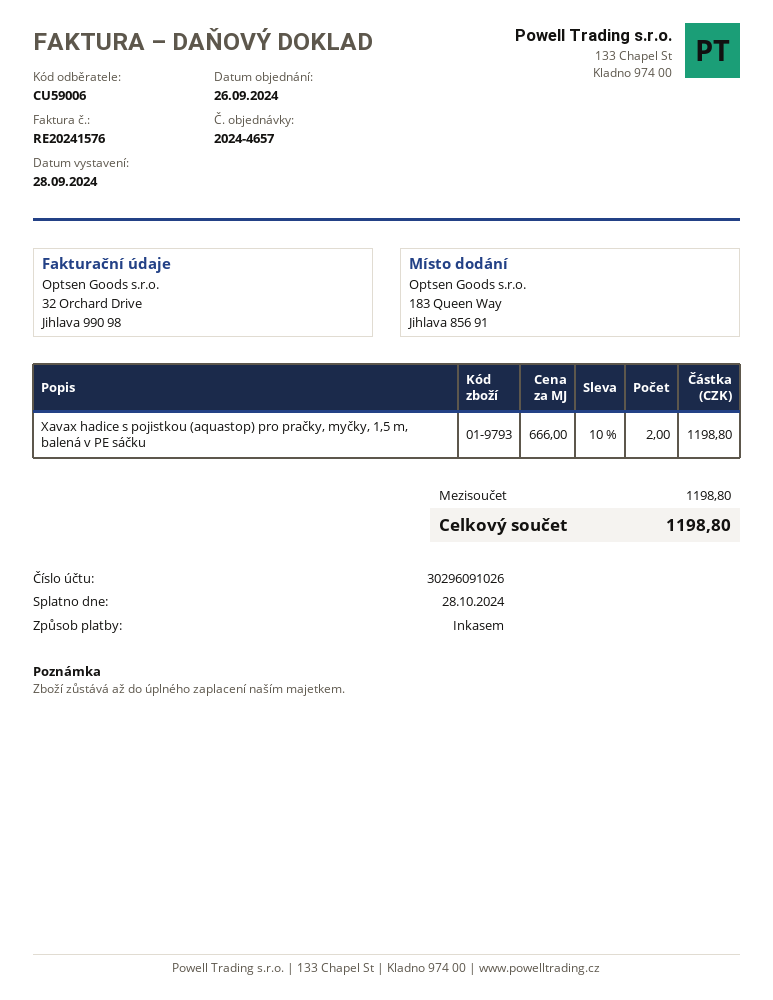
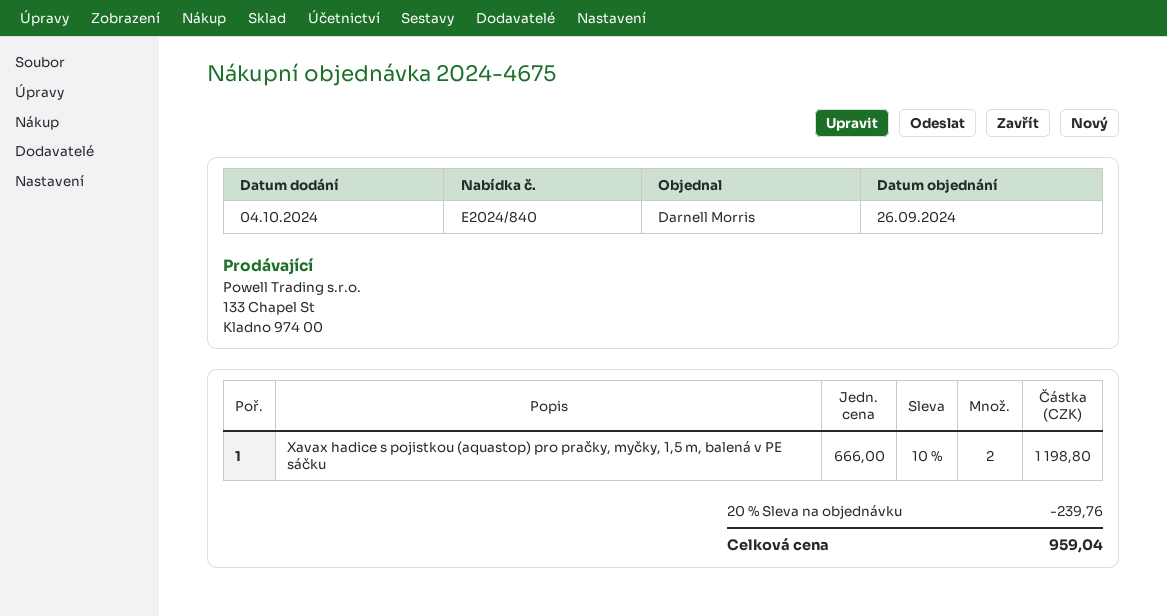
order number: 2024-4657 -> 2024-4675
discount: none -> 20% = 239.76
total: 1198.80 -> 959.04

